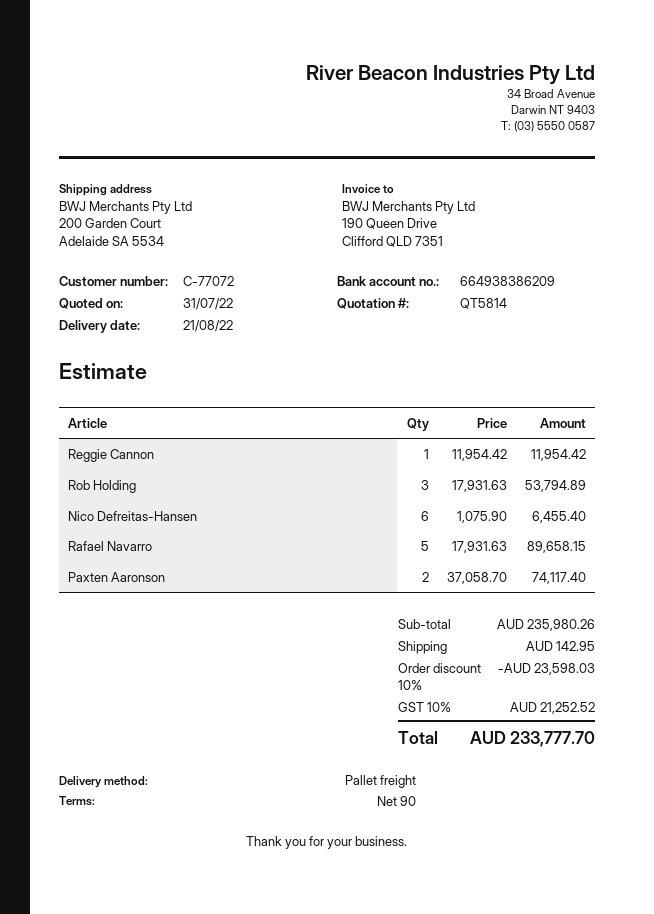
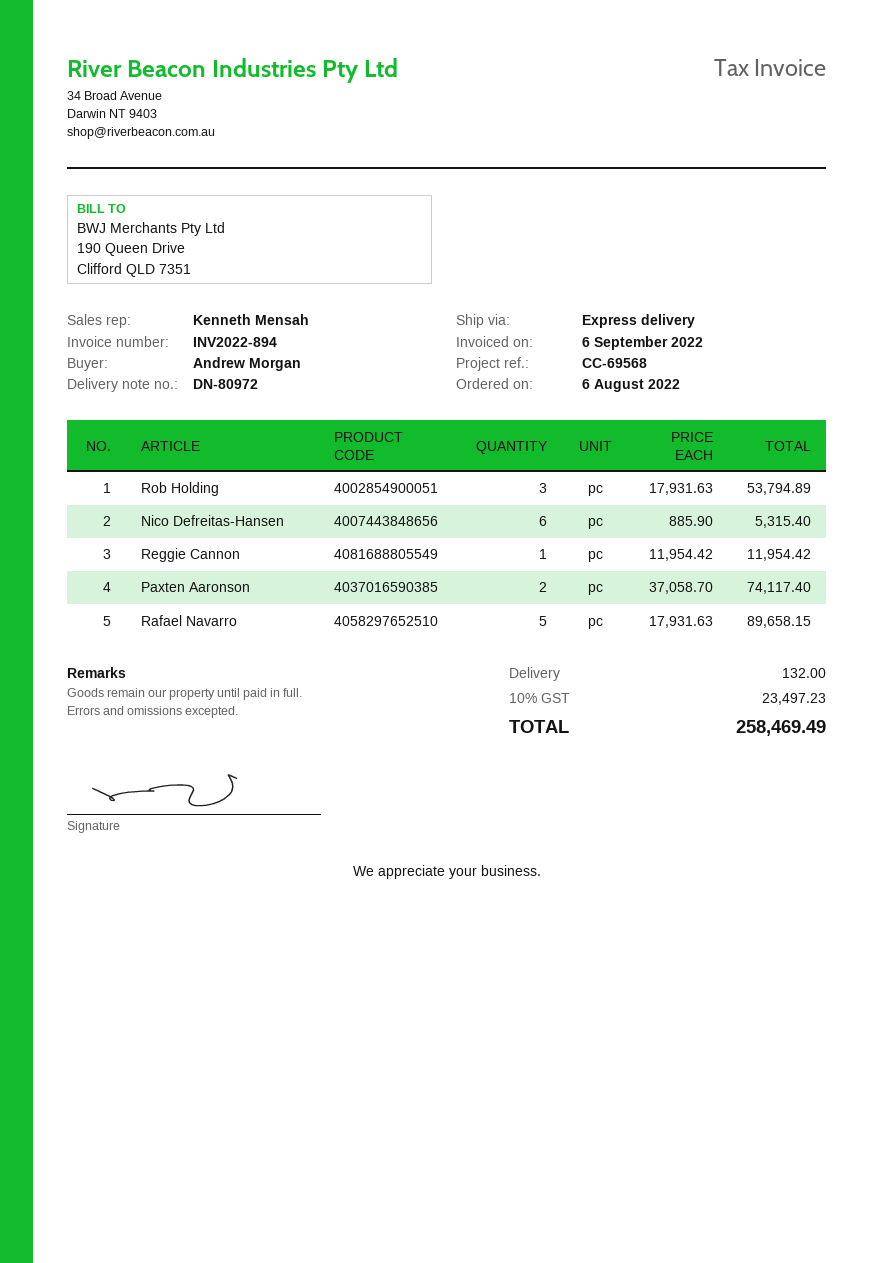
shipping method: pallet freight -> express
Nico Defreitas-Hansen: 6 x 1075.90 = 6455.40 -> 6 x 885.90 = 5315.40
discount: 10% = 23598.03 -> none
shipping: 142.95 -> 132.00
tax: 10% = 21252.52 -> 10% = 23497.23
total: 233777.70 -> 258469.49

